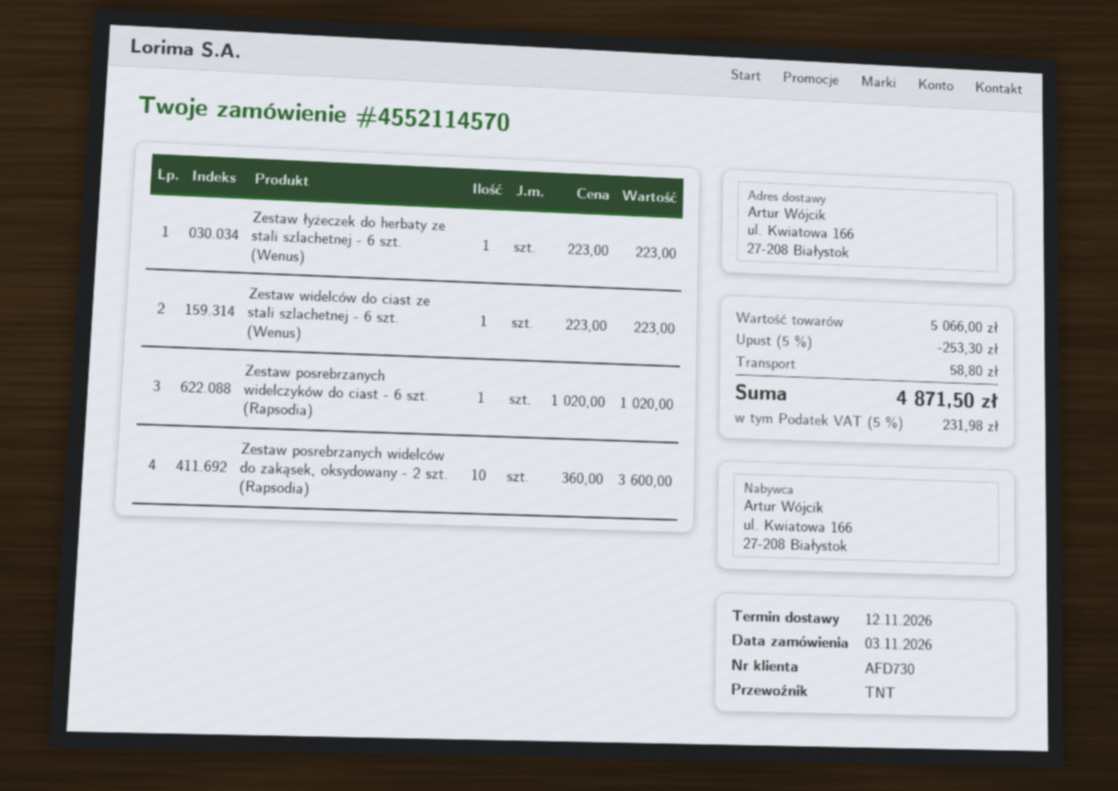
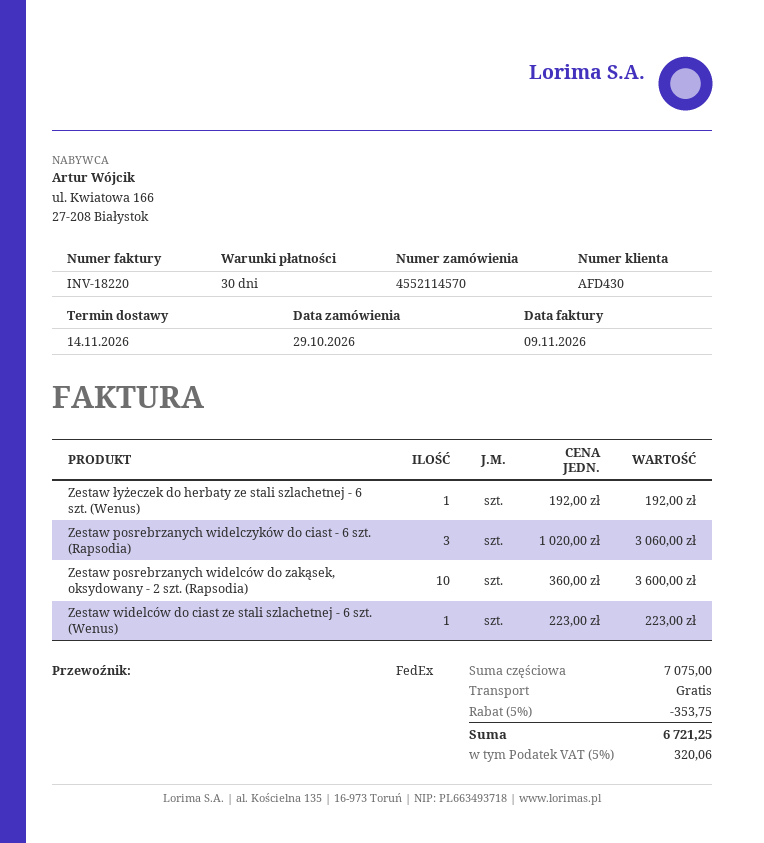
order date: 2026-11-03 -> 2026-10-29
delivery date: 2026-11-12 -> 2026-11-14
customer number: AFD730 -> AFD430
shipping method: TNT -> FedEx
Zestaw łyżeczek do herbaty ze stali szlachetnej - 6 szt. (Wenus): 1 x 223.00 = 223.00 -> 1 x 192.00 = 192.00
Zestaw posrebrzanych widelczyków do ciast - 6 szt. (Rapsodia): 1 x 1020.00 = 1020.00 -> 3 x 1020.00 = 3060.00
subtotal: 5066.00 -> 7075.00
discount: 5% = 253.30 -> 5% = 353.75
shipping: 58.80 -> 0.00
tax: 5% = 231.98 -> 5% = 320.06
total: 4871.50 -> 6721.25

